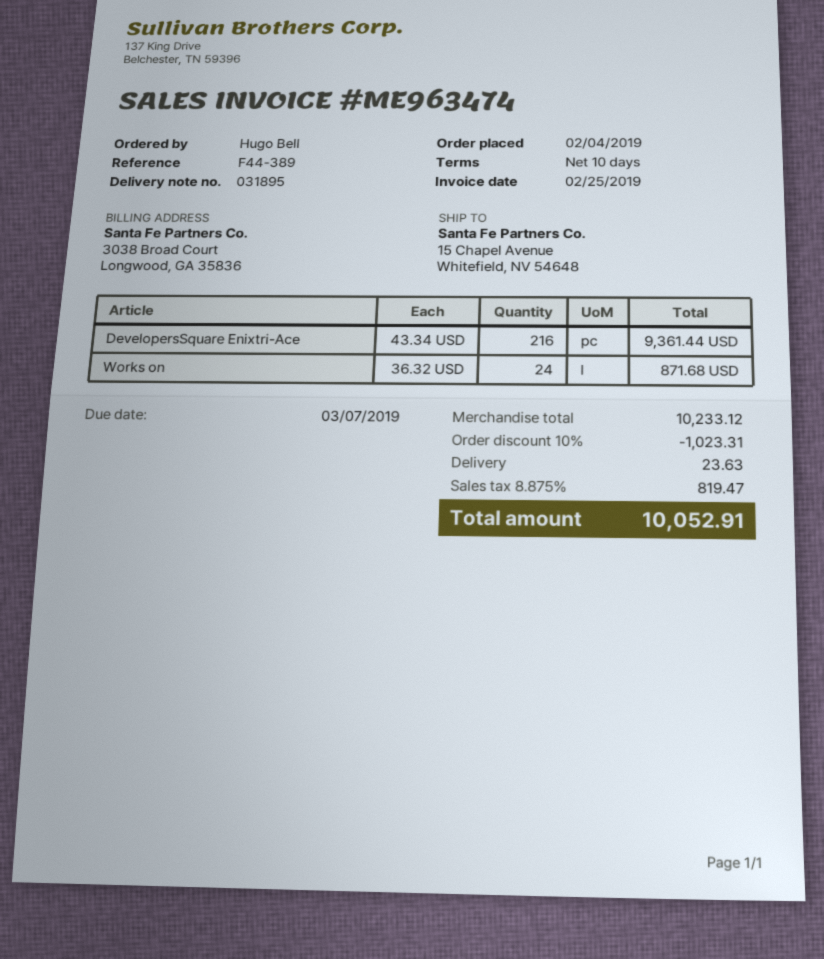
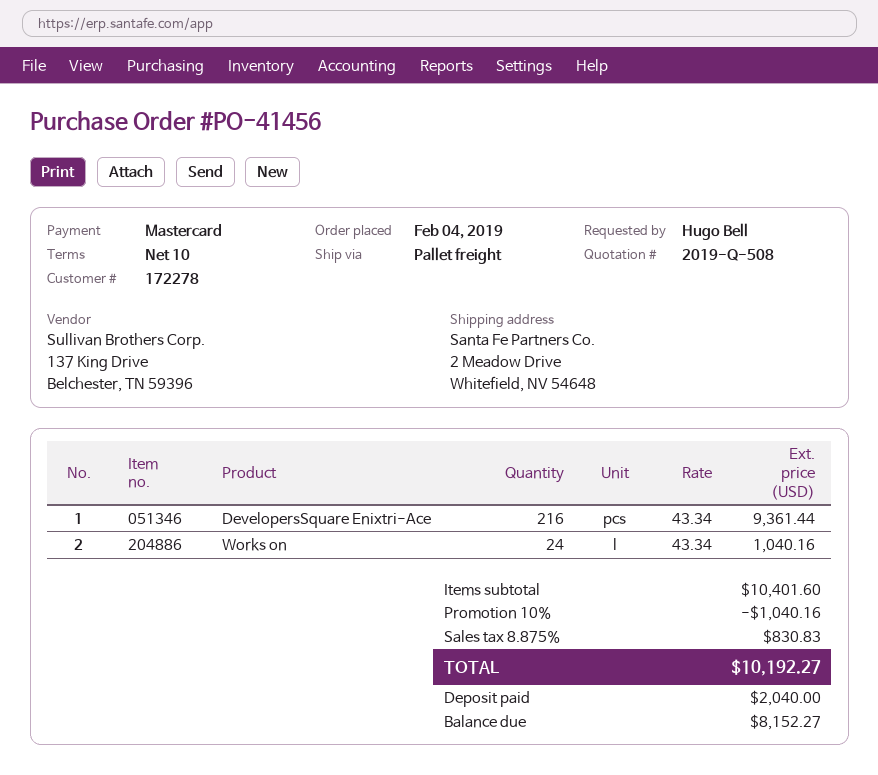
ship to: 15 Chapel Avenue, Whitefield, NV 54648 -> 2 Meadow Drive, Whitefield, NV 54648
Works on: 24 x 36.32 = 871.68 -> 24 x 43.34 = 1040.16
subtotal: 10233.12 -> 10401.60
discount: 10% = 1023.31 -> 10% = 1040.16
shipping: 23.63 -> none
tax: 8.875% = 819.47 -> 8.875% = 830.83
total: 10052.91 -> 10192.27

